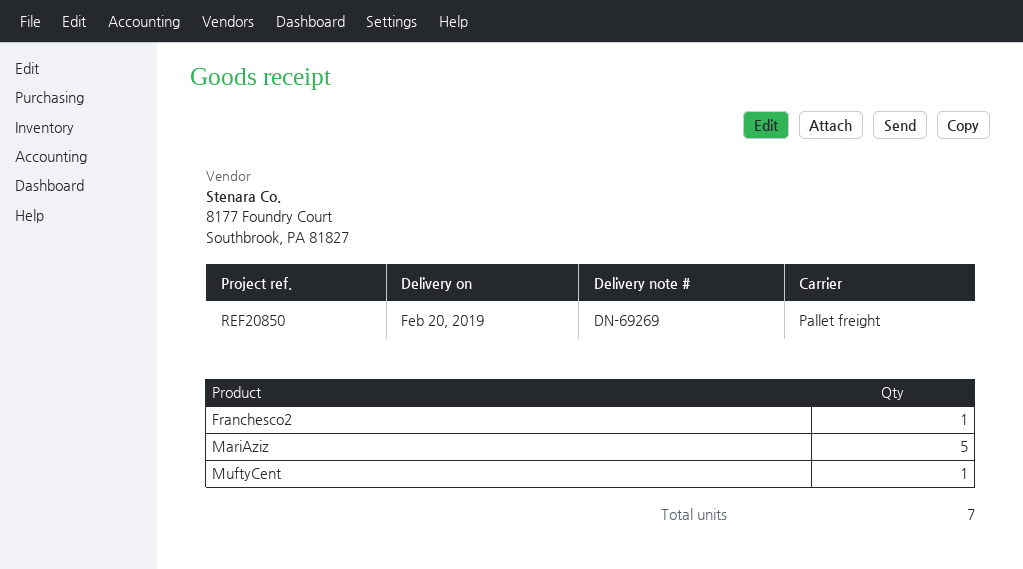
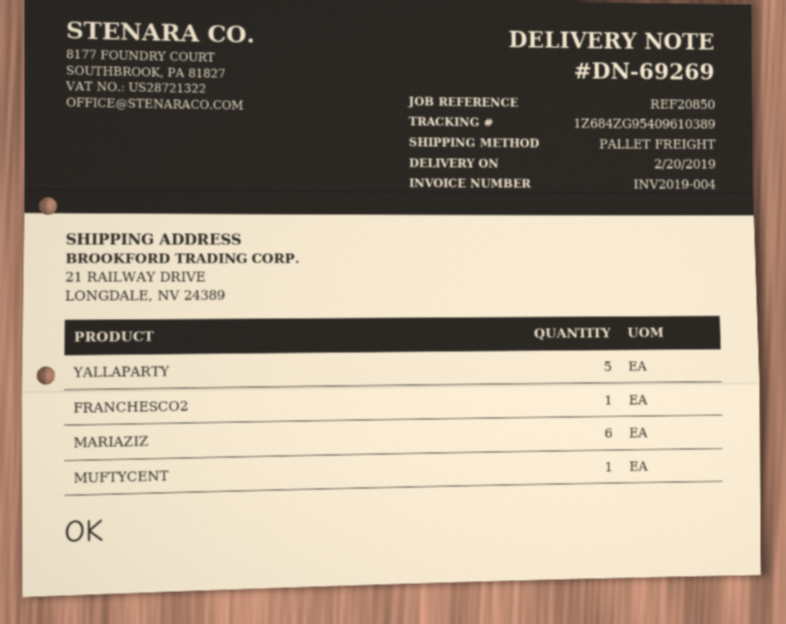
MariAziz: 5 -> 6
YALLAPARTY: none -> 5

